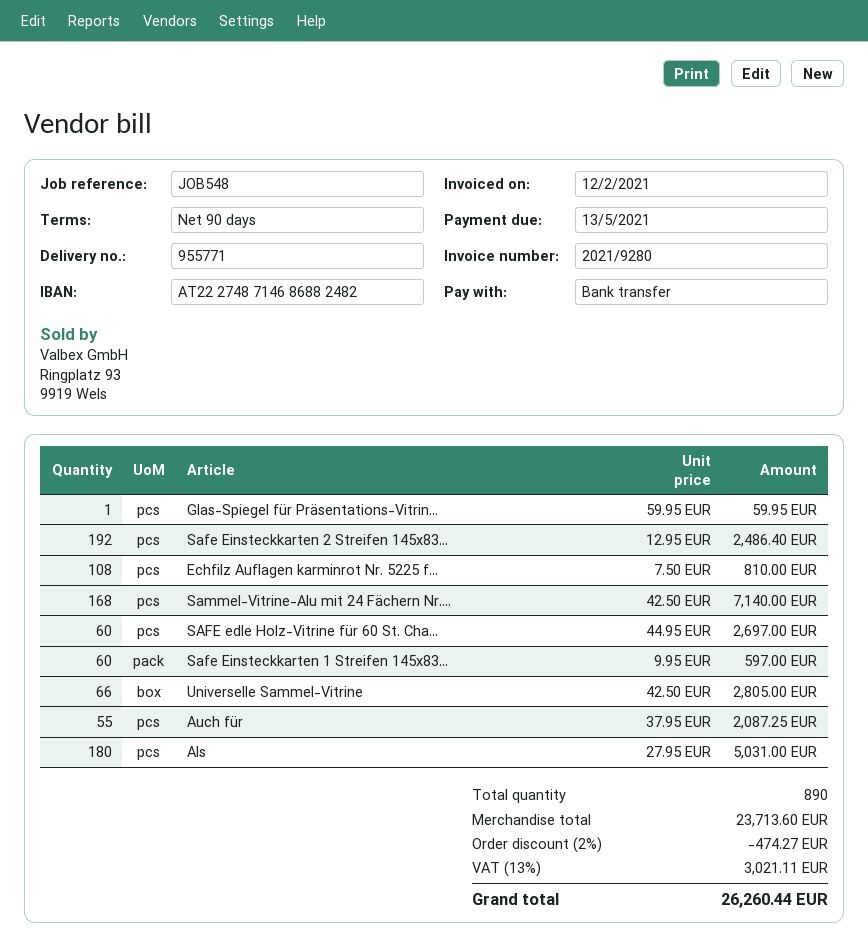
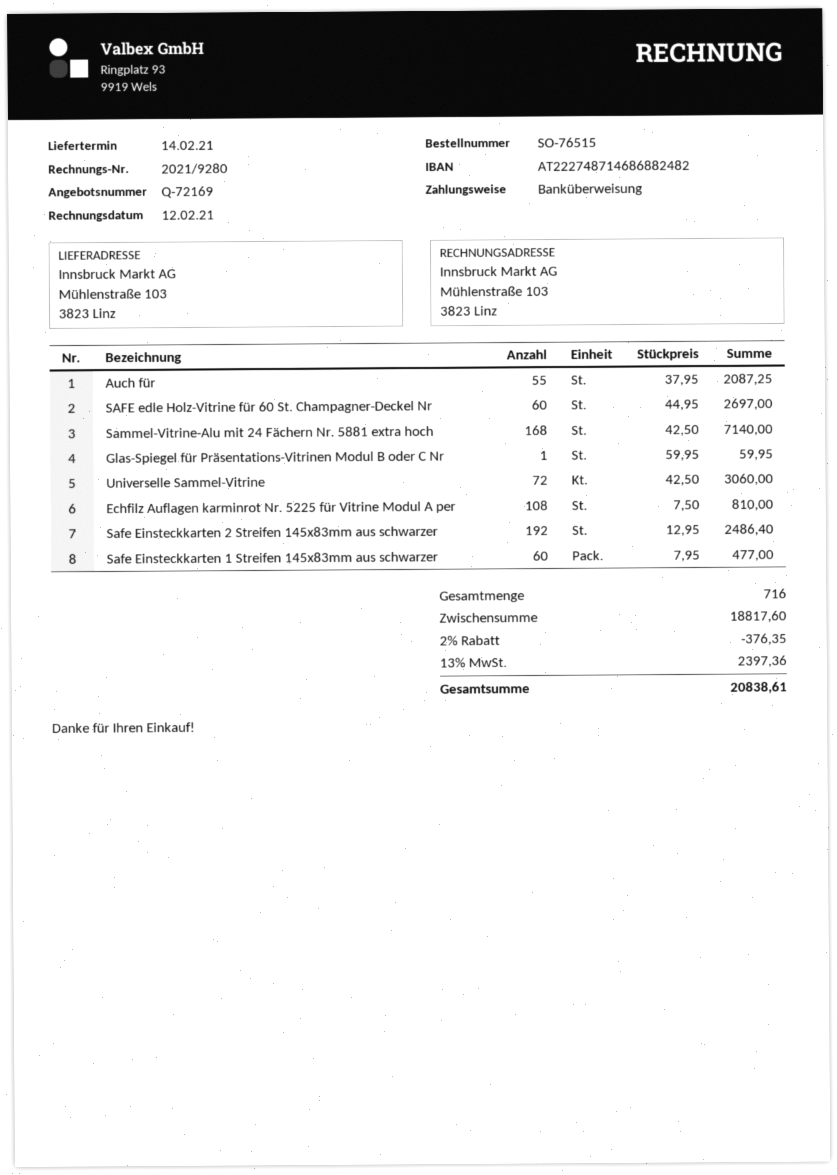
Safe Einsteckkarten 1 Streifen 145x83...: 60 x 9.95 = 597.00 -> 60 x 7.95 = 477.00
Universelle Sammel-Vitrine: 66 x 42.50 = 2805.00 -> 72 x 42.50 = 3060.00
Als: 180 x 27.95 = 5031.00 -> none
total quantity: 890 -> 716
subtotal: 23713.60 -> 18817.60
discount: 2% = 474.27 -> 2% = 376.35
tax: 13% = 3021.11 -> 13% = 2397.36
total: 26260.44 -> 20838.61

